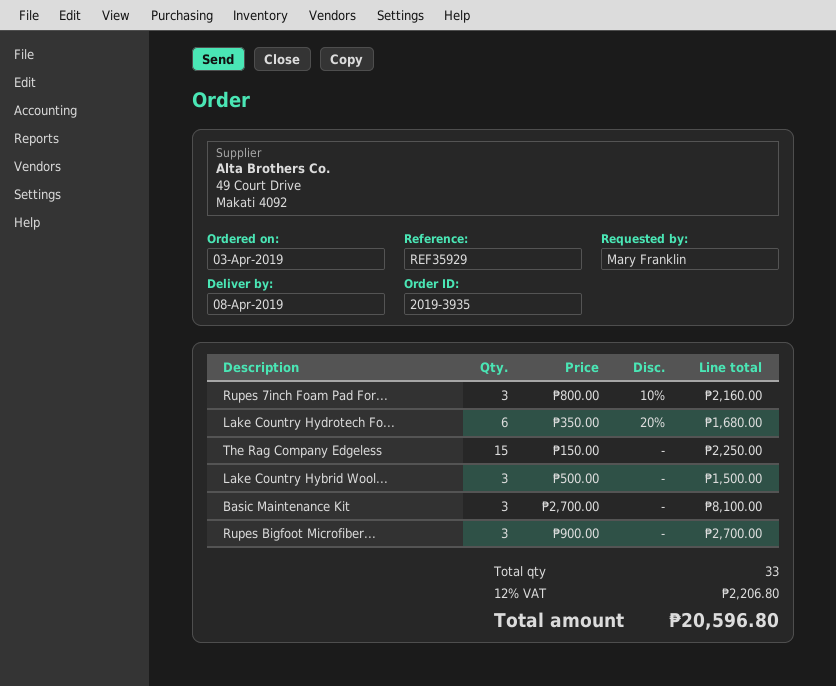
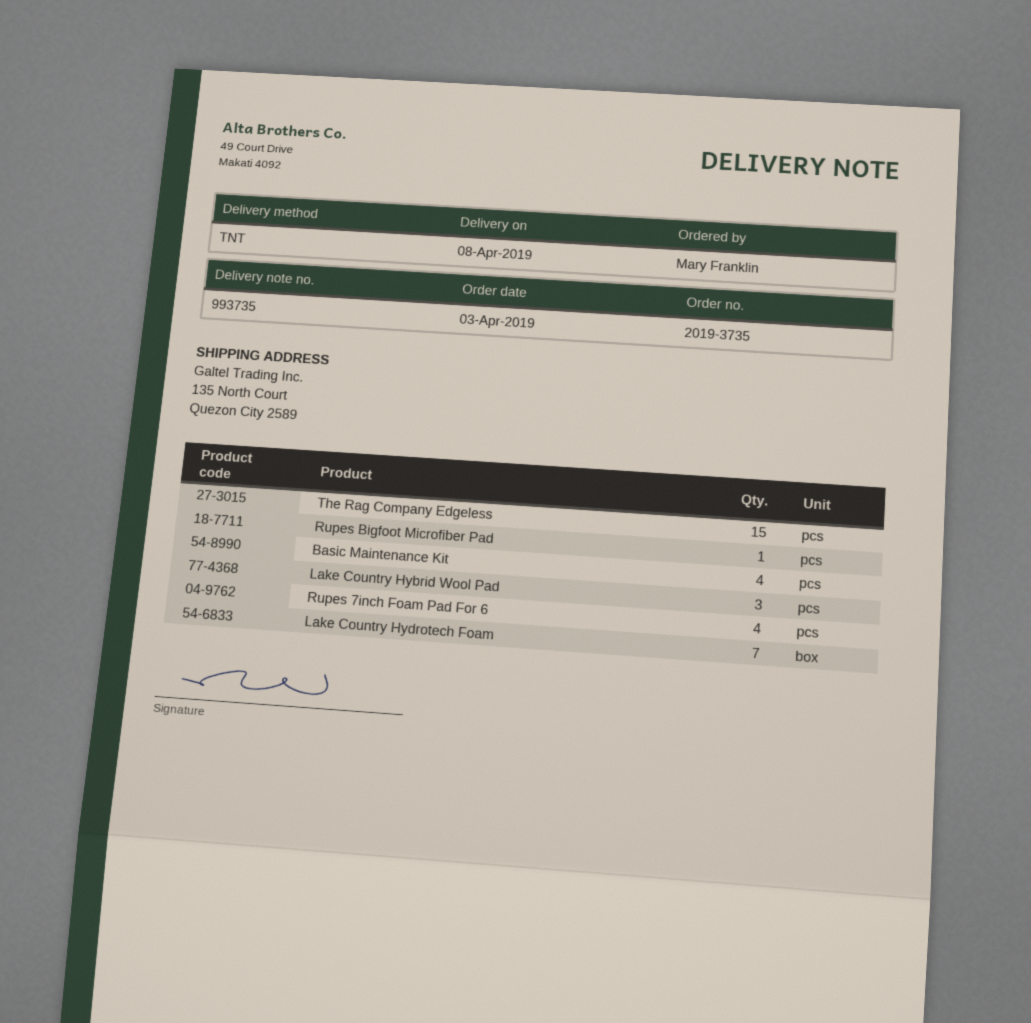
order number: 2019-3935 -> 2019-3735
Rupes 7inch Foam Pad For...: 3 -> 4
Lake Country Hydrotech Fo...: 6 -> 7
Basic Maintenance Kit: 3 -> 4
Rupes Bigfoot Microfiber...: 3 -> 1

